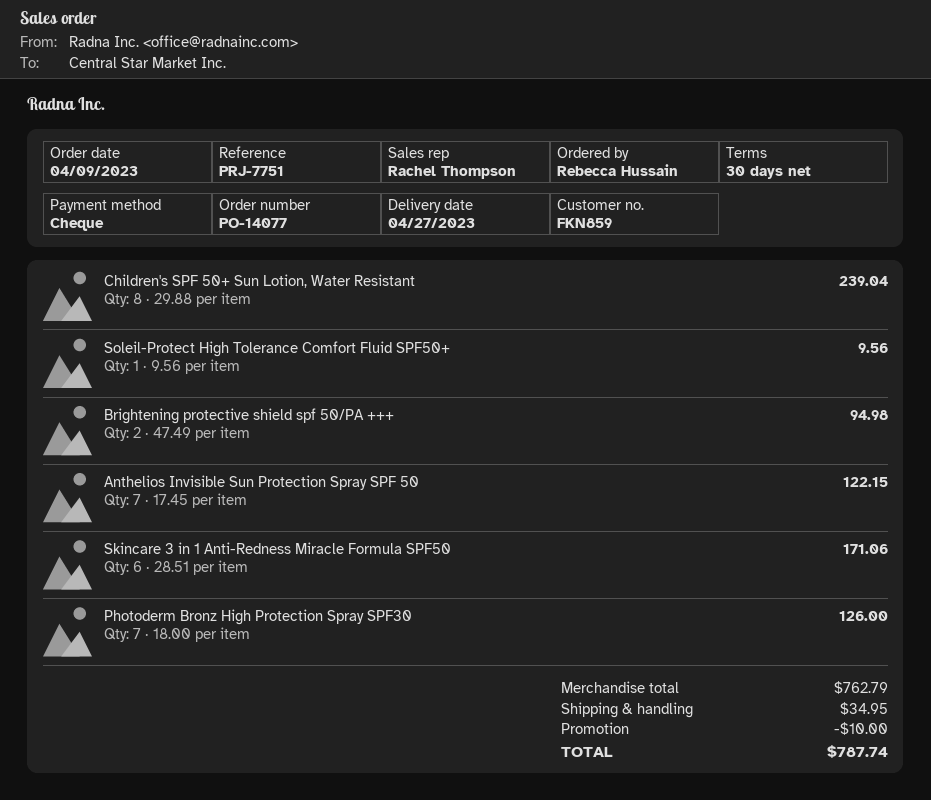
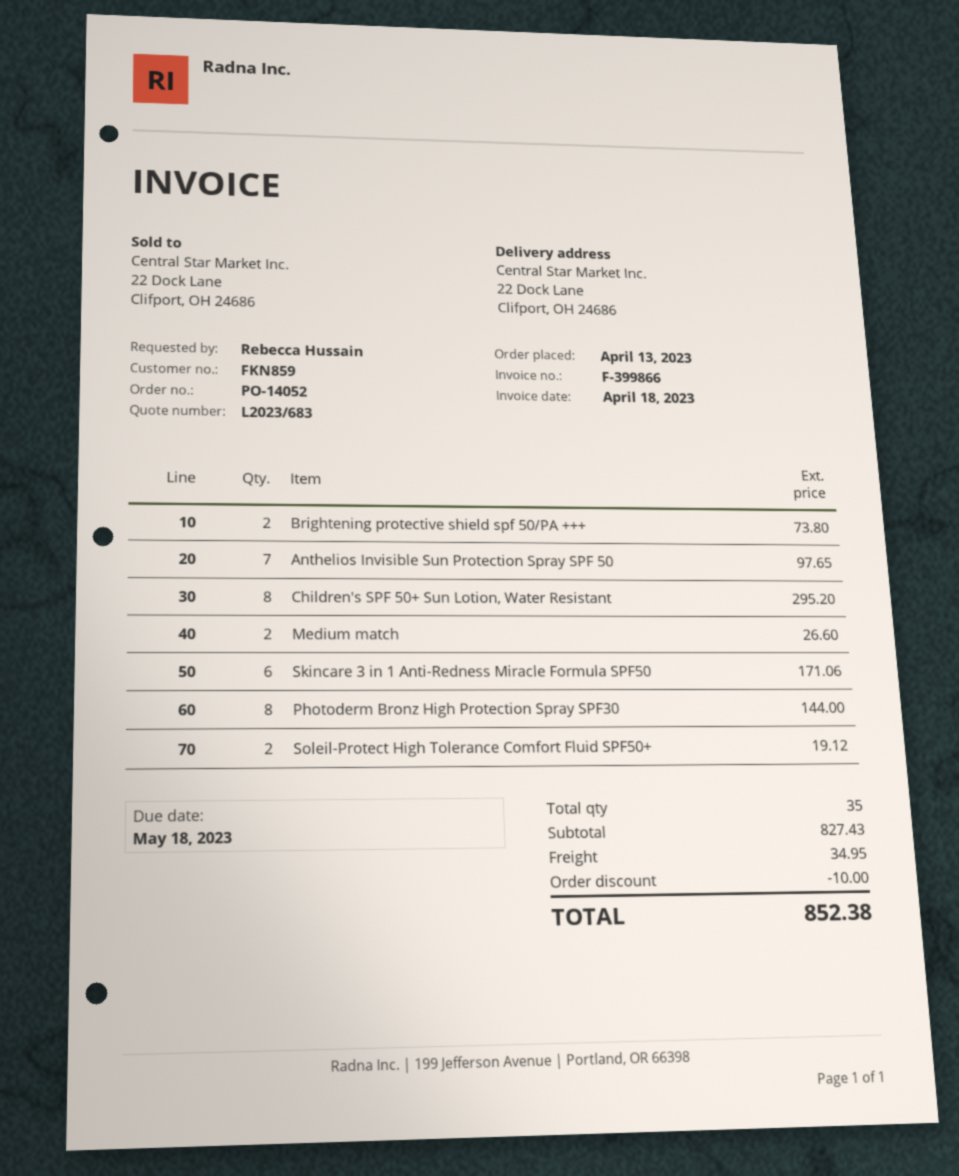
order number: PO-14077 -> PO-14052
order date: 2023-04-09 -> 2023-04-13
Children's SPF 50+ Sun Lotion, Water Resistant: 8 for 239.04 -> 8 for 295.20
Soleil-Protect High Tolerance Comfort Fluid SPF50+: 1 for 9.56 -> 2 for 19.12
Brightening protective shield spf 50/PA +++: 2 for 94.98 -> 2 for 73.80
Anthelios Invisible Sun Protection Spray SPF 50: 7 for 122.15 -> 7 for 97.65
Photoderm Bronz High Protection Spray SPF30: 7 for 126.00 -> 8 for 144.00
Medium match: none -> 2 for 26.60
subtotal: 762.79 -> 827.43
total: 787.74 -> 852.38

